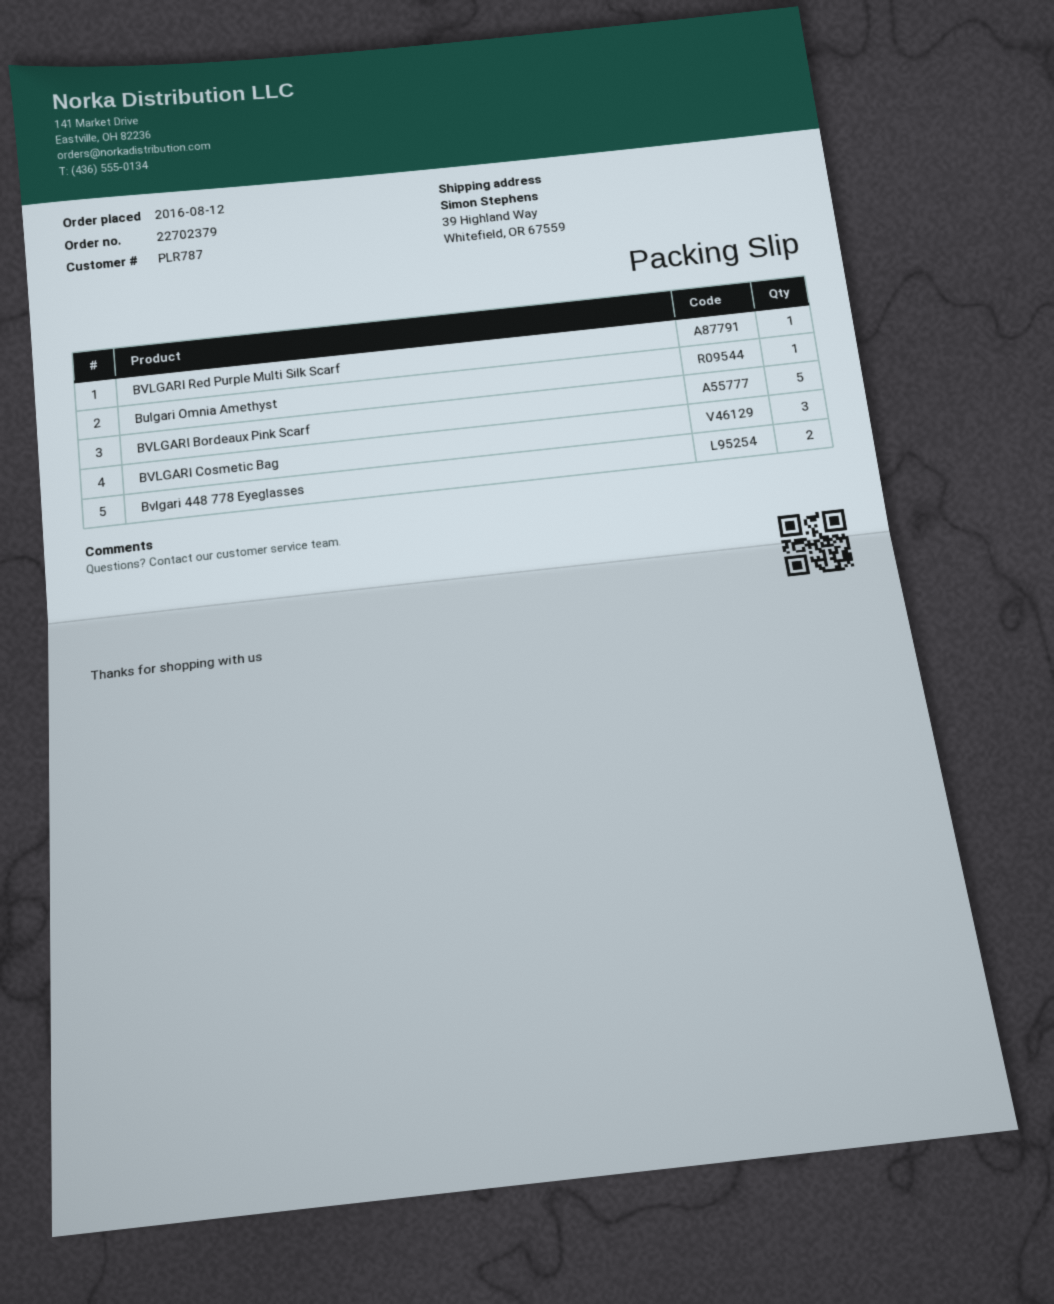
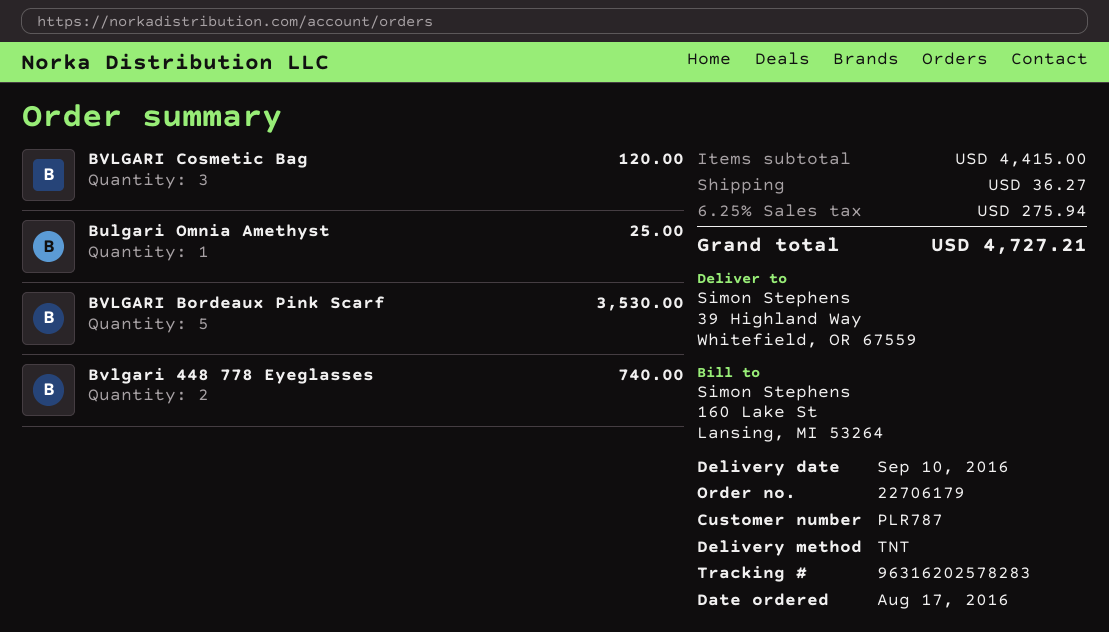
order number: 22702379 -> 22706179
order date: 2016-08-12 -> 2016-08-17
BVLGARI Red Purple Multi Silk Scarf: 1 -> none

